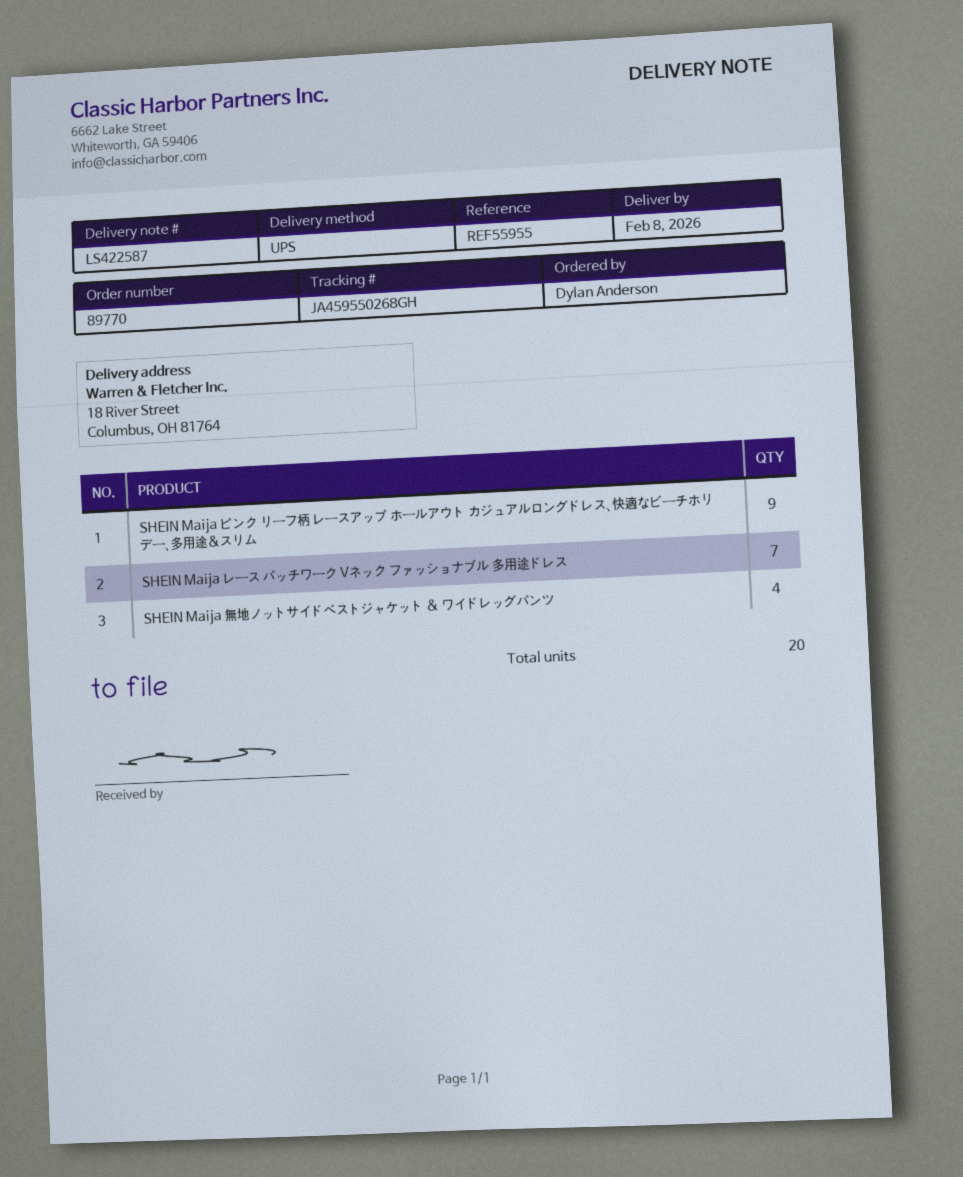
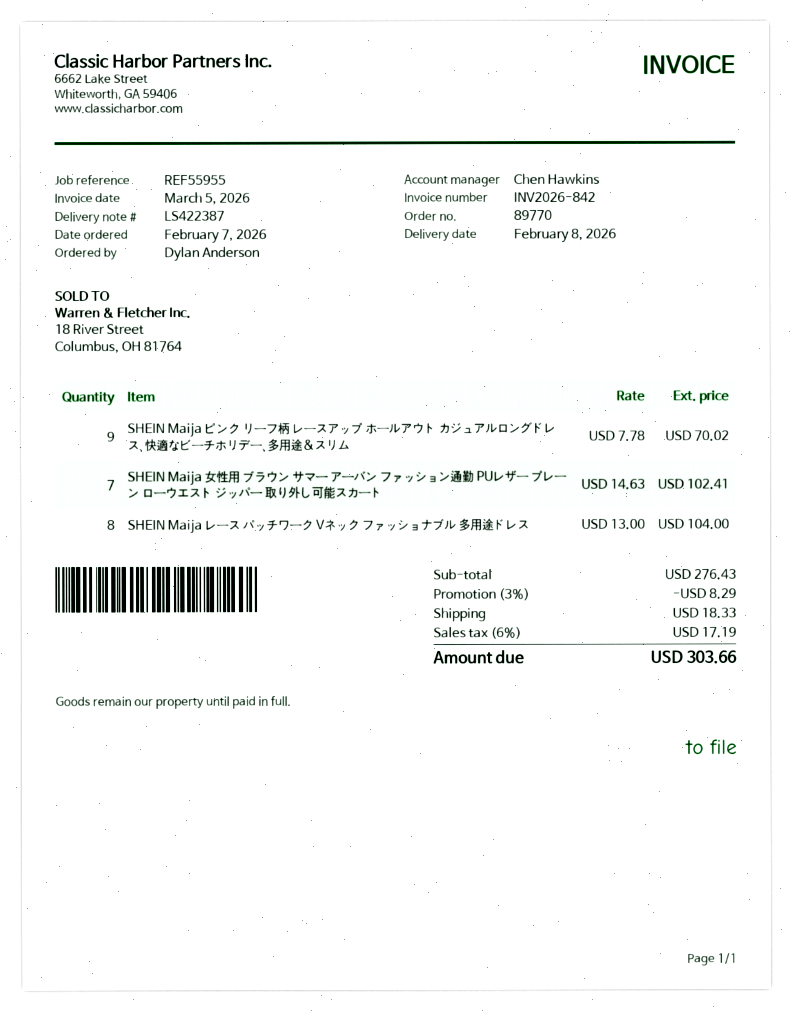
delivery note number: LS422587 -> LS422387
SHEIN Maija レース パッチワーク Vネック ファッショナブル 多用途ドレス: 7 -> 8
SHEIN Maija 無地ノットサイドベストジャケット & ワイドレッグパンツ: 4 -> none
SHEIN Maija 女性用 ブラウン サマー アーバン ファッション通勤 PUレザー プレーン ローウエスト ジッパー 取り外し可能スカート: none -> 7

